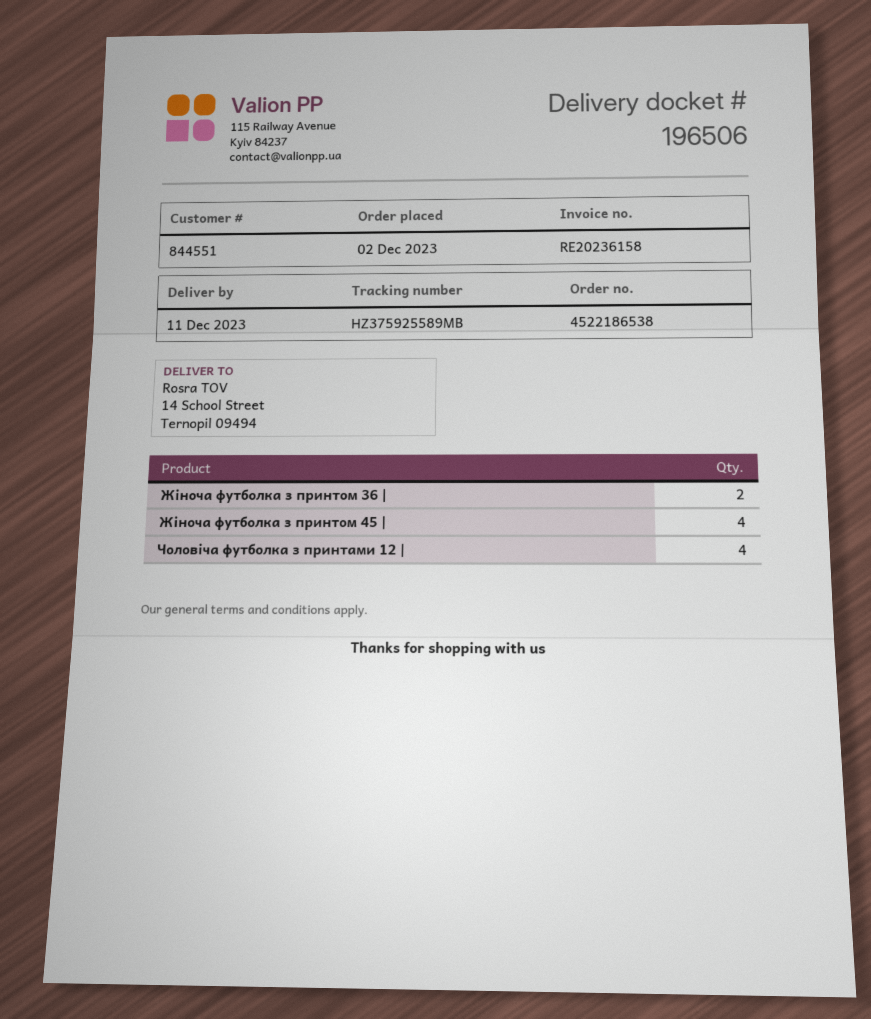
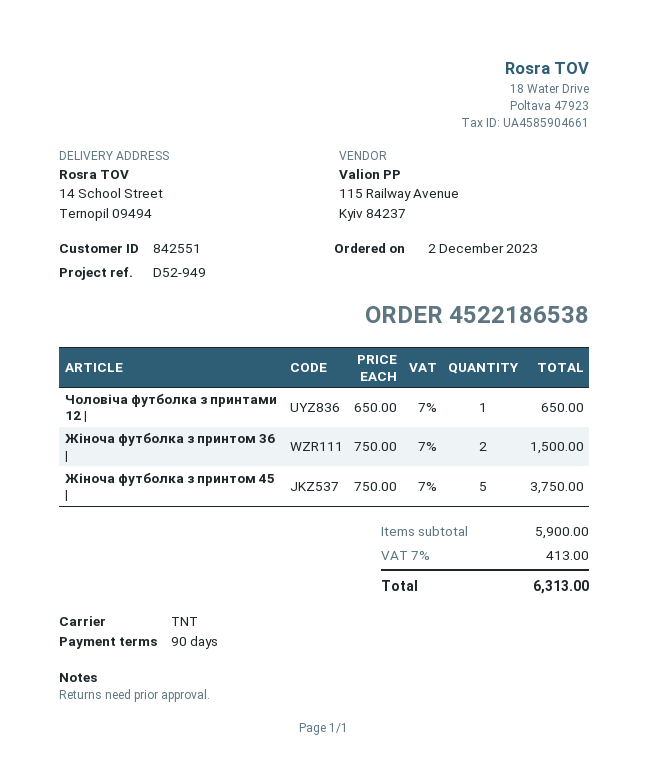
customer number: 844551 -> 842551
Жіноча футболка з принтом 45 |: 4 -> 5
Чоловіча футболка з принтами 12 |: 4 -> 1

